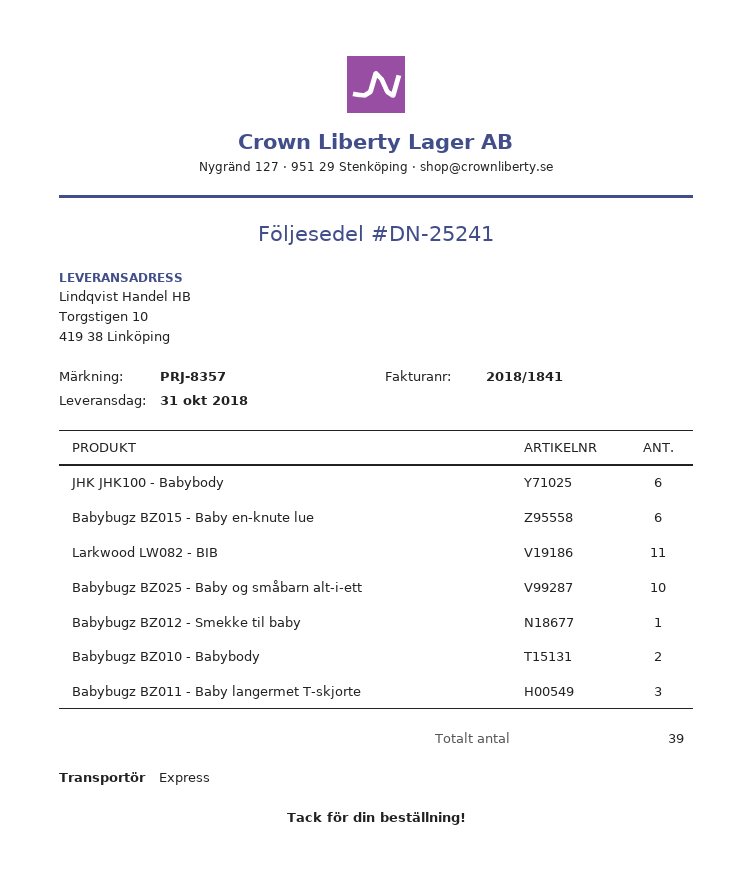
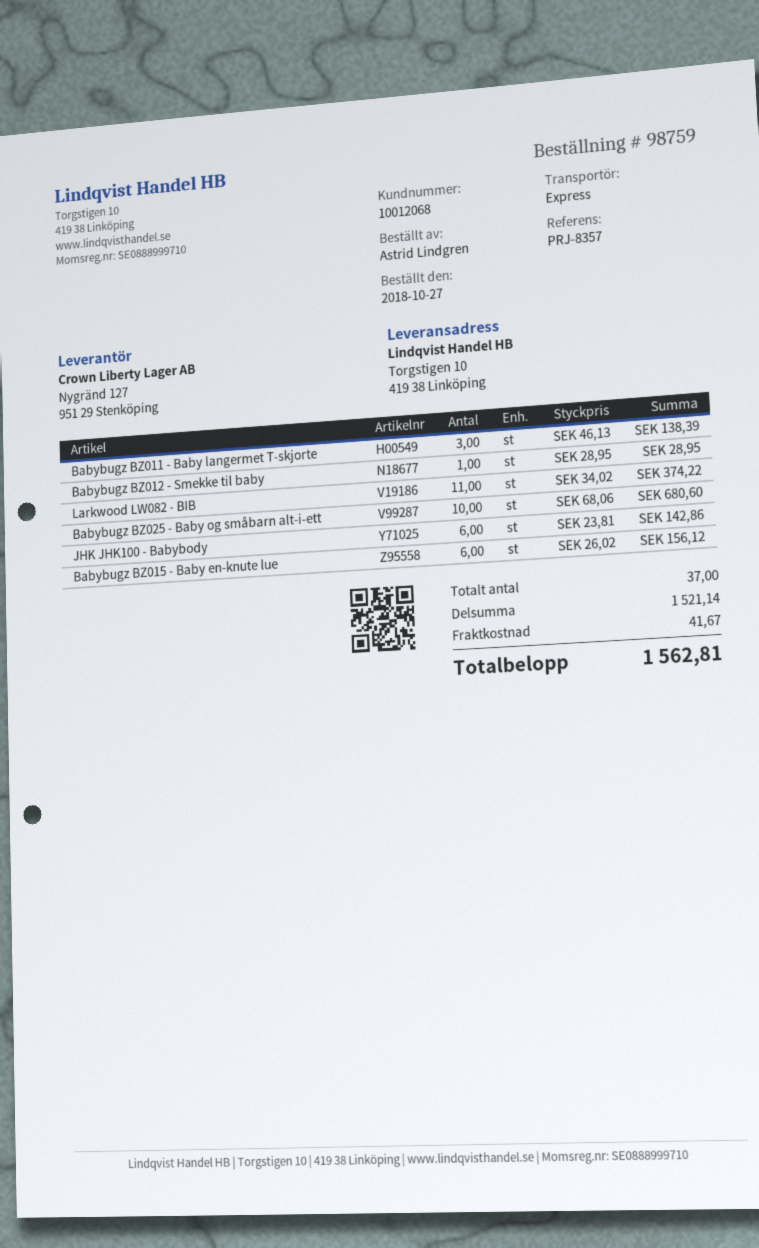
Babybugz BZ010 - Babybody: 2 -> none
total quantity: 39 -> 37

